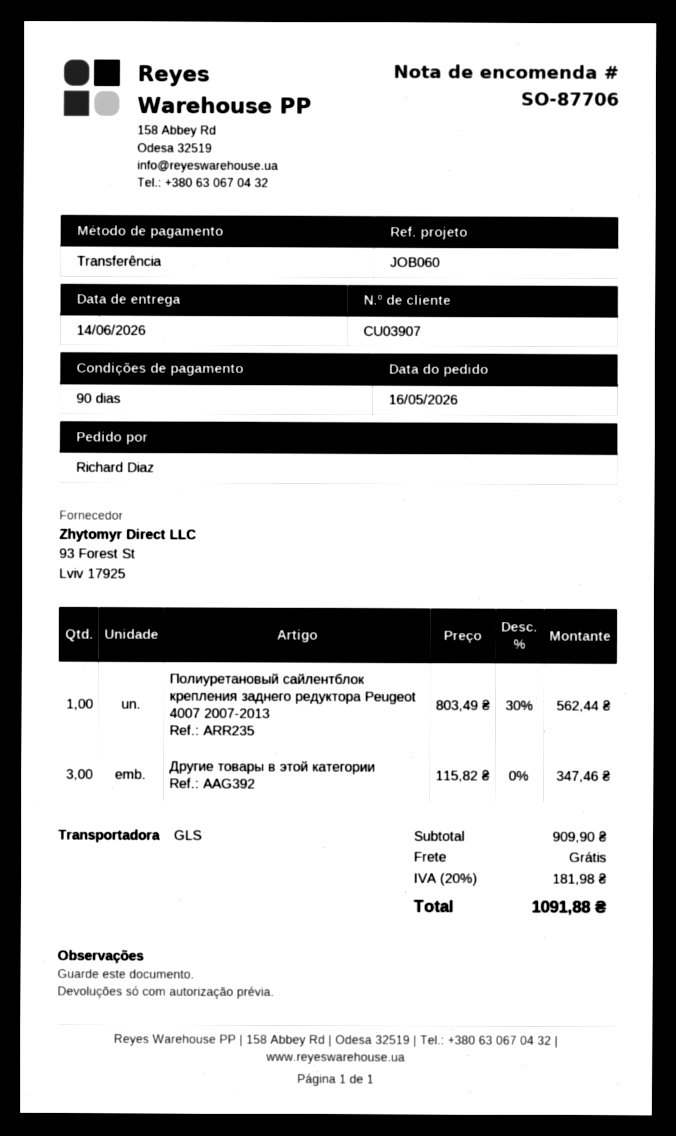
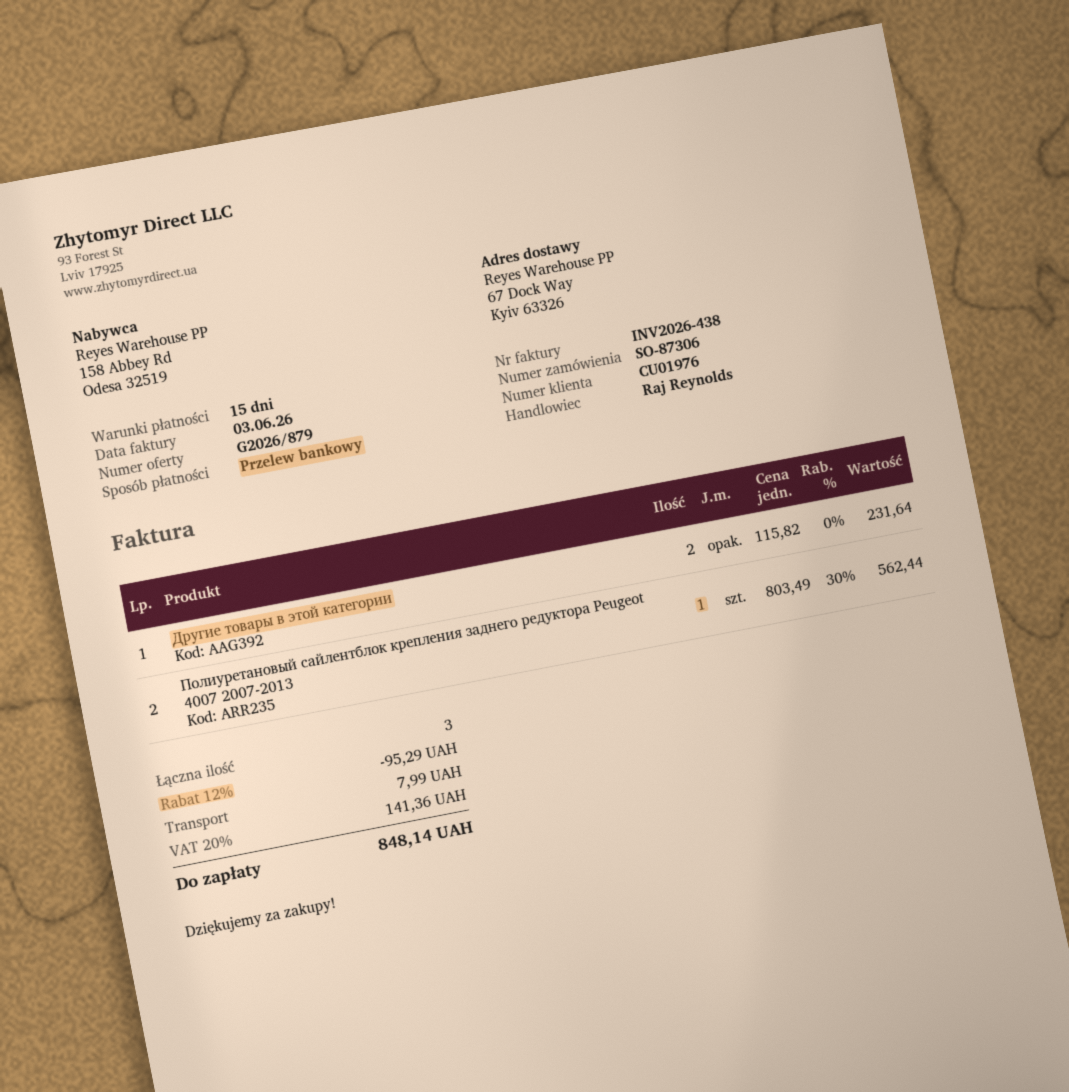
order number: SO-87706 -> SO-87306
payment terms: 90 days -> 15 days
customer number: CU03907 -> CU01976
Другие товары в этой категории: 3 x 115.82 = 347.46 -> 2 x 115.82 = 231.64
discount: none -> 12% = 95.29
shipping: 0.00 -> 7.99
tax: 20% = 181.98 -> 20% = 141.36
total: 1091.88 -> 848.14

